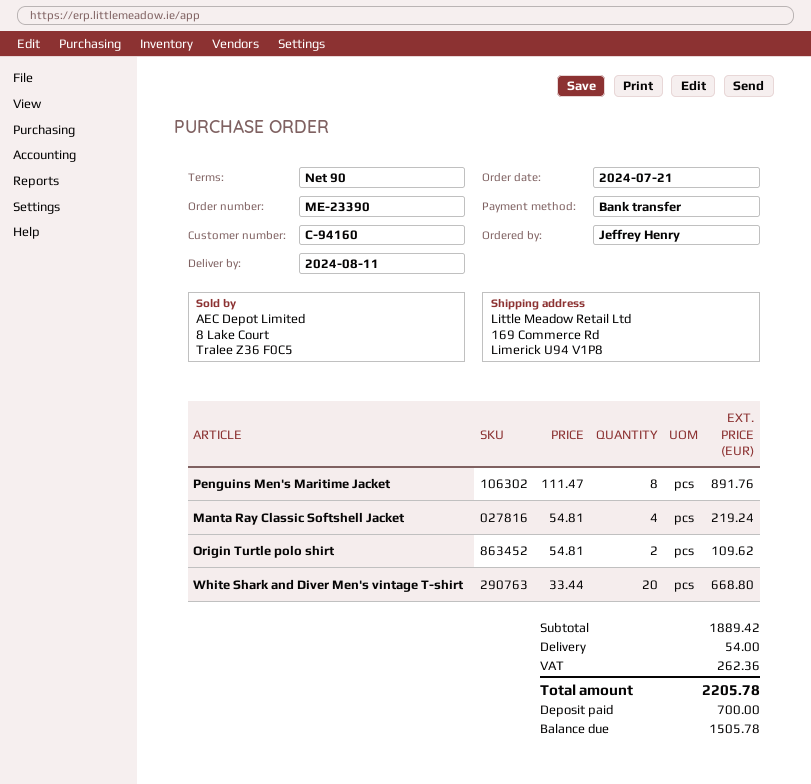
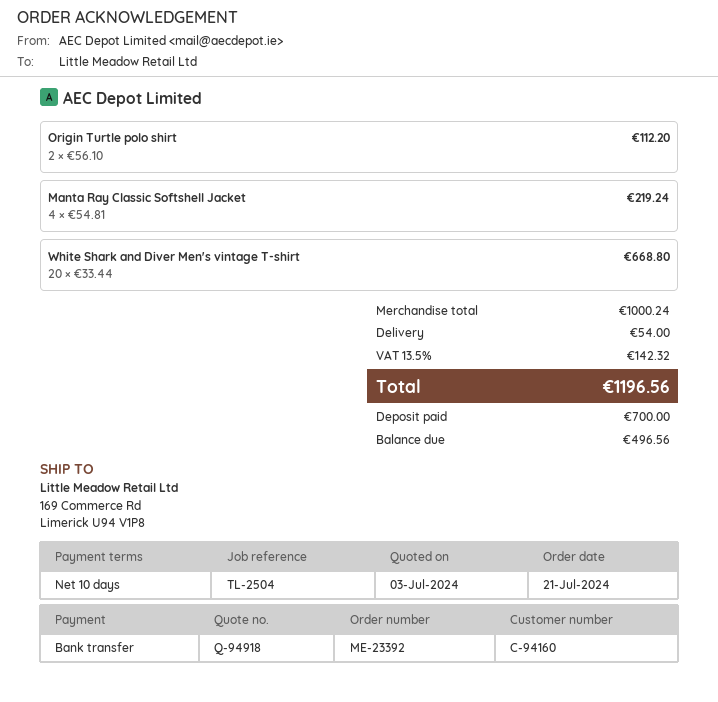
order number: ME-23390 -> ME-23392
payment terms: 90 days -> 10 days
Penguins Men's Maritime Jacket: 8 x 111.47 = 891.76 -> none
Origin Turtle polo shirt: 2 x 54.81 = 109.62 -> 2 x 56.10 = 112.20
subtotal: 1889.42 -> 1000.24
tax: 262.36 -> 142.32
total: 2205.78 -> 1196.56
balance: 1505.78 -> 496.56

